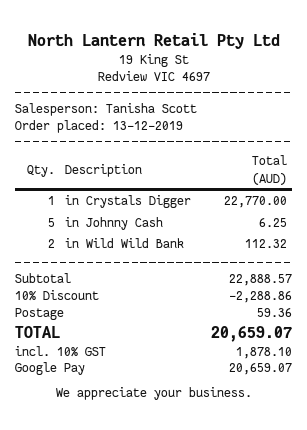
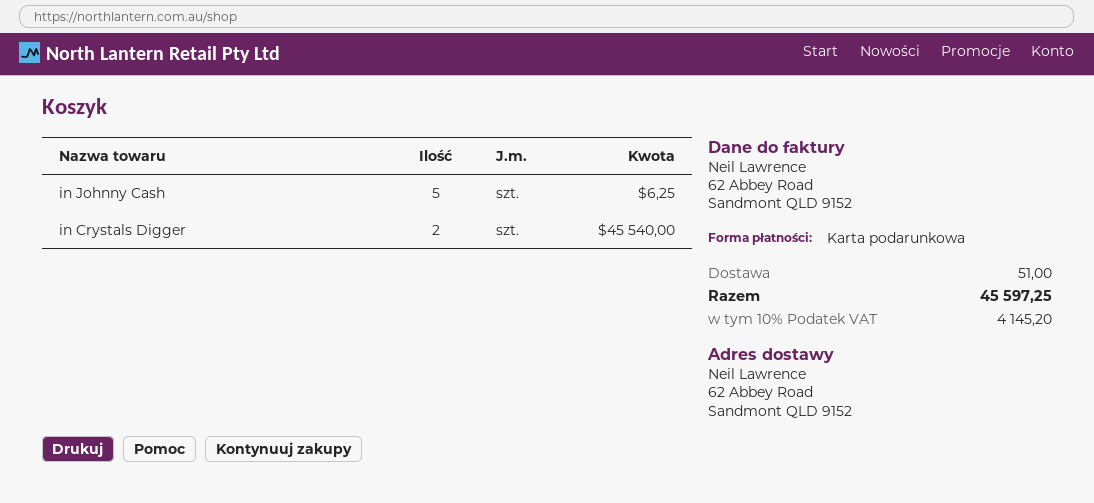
payment method: Google Pay -> gift card
in Crystals Digger: 1 for 22770.00 -> 2 for 45540.00
in Wild Wild Bank: 2 for 112.32 -> none
discount: 10% = 2288.86 -> none
shipping: 59.36 -> 51.00
tax: 10% = 1878.10 -> 10% = 4145.20
total: 20659.07 -> 45597.25

